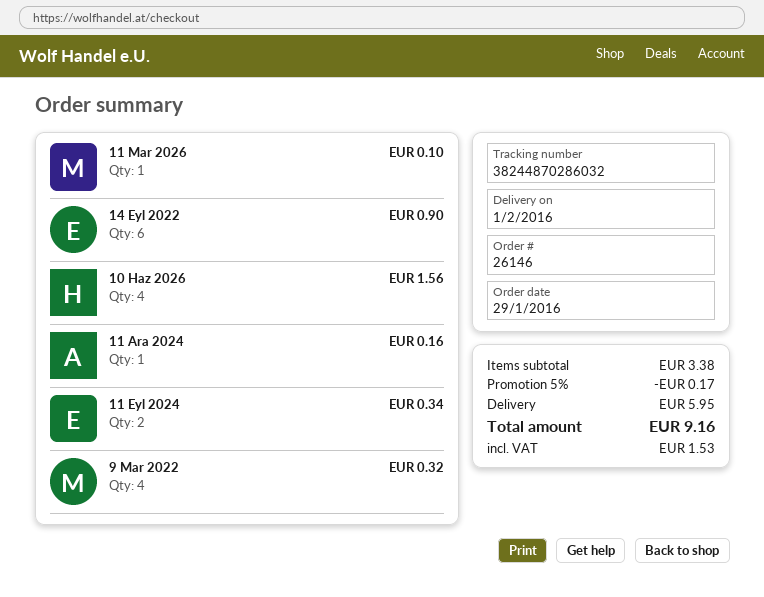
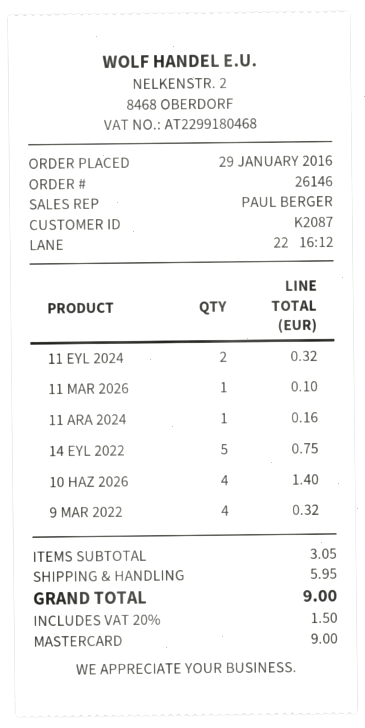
14 Eyl 2022: 6 for 0.90 -> 5 for 0.75
10 Haz 2026: 4 for 1.56 -> 4 for 1.40
11 Eyl 2024: 2 for 0.34 -> 2 for 0.32
subtotal: 3.38 -> 3.05
discount: 5% = 0.17 -> none
tax: 1.53 -> 1.50
total: 9.16 -> 9.00

